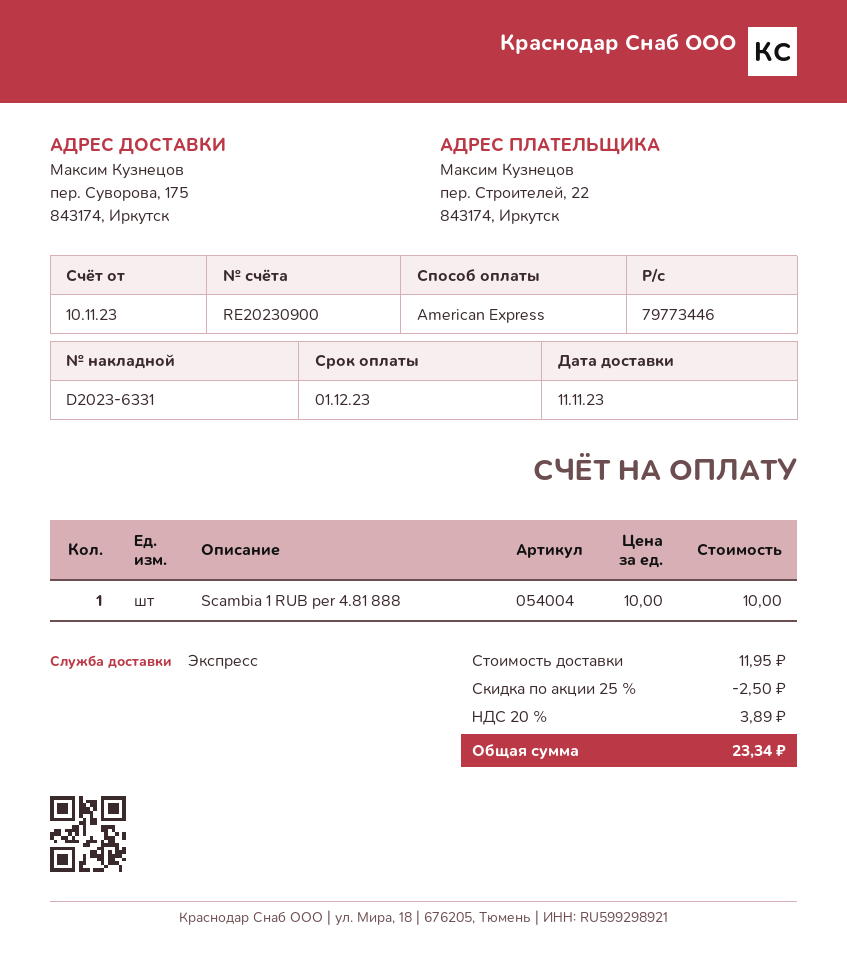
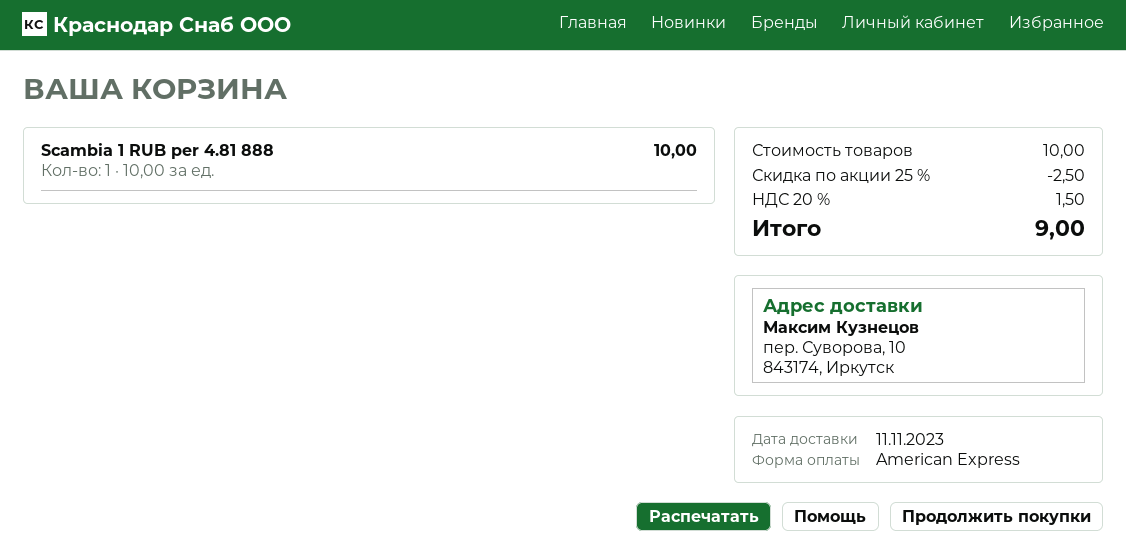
ship to: пер. Суворова, 175, 843174, Иркутск -> пер. Суворова, 10, 843174, Иркутск
shipping: 11.95 -> none
tax: 20% = 3.89 -> 20% = 1.50
total: 23.34 -> 9.00

